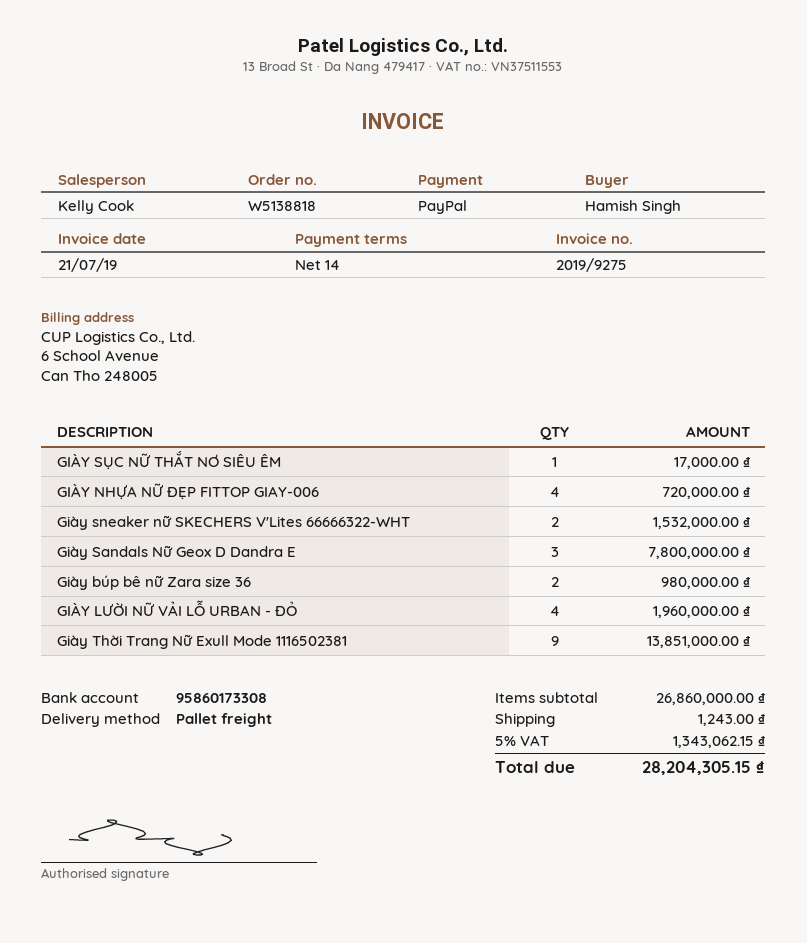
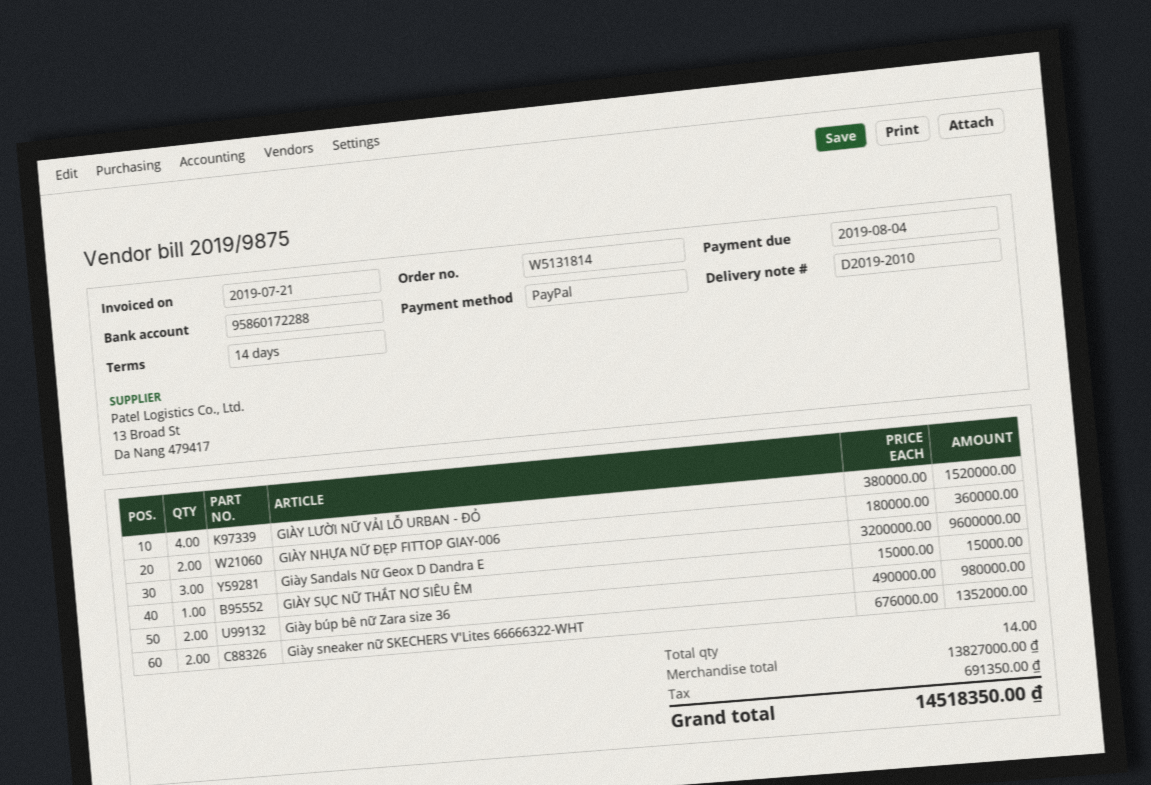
order number: W5138818 -> W5131814
invoice number: 2019/9275 -> 2019/9875
bank account: 95860173308 -> 95860172288
GIÀY SỤC NỮ THẮT NƠ SIÊU ÊM: 1 for 17000.00 -> 1 for 15000.00
GIÀY NHỰA NỮ ĐẸP FITTOP GIAY-006: 4 for 720000.00 -> 2 for 360000.00
Giày sneaker nữ SKECHERS V'Lites 66666322-WHT: 2 for 1532000.00 -> 2 for 1352000.00
Giày Sandals Nữ Geox D Dandra E: 3 for 7800000.00 -> 3 for 9600000.00
GIÀY LƯỜI NỮ VẢI LỖ URBAN - ĐỎ: 4 for 1960000.00 -> 4 for 1520000.00
Giày Thời Trang Nữ Exull Mode 1116502381: 9 for 13851000.00 -> none
subtotal: 26860000.00 -> 13827000.00
shipping: 1243.00 -> none
tax: 1343062.15 -> 691350.00
total: 28204305.15 -> 14518350.00

